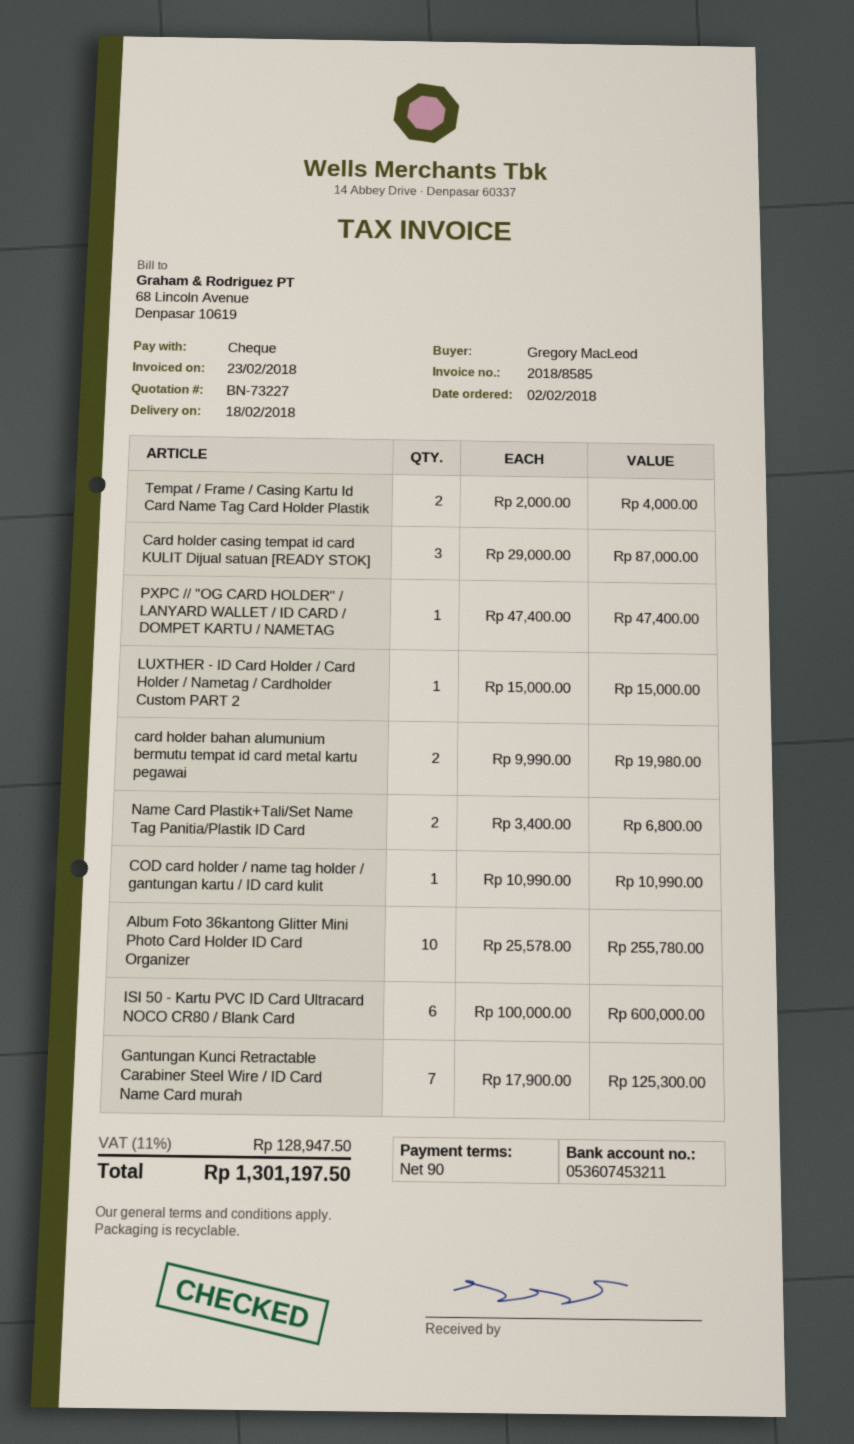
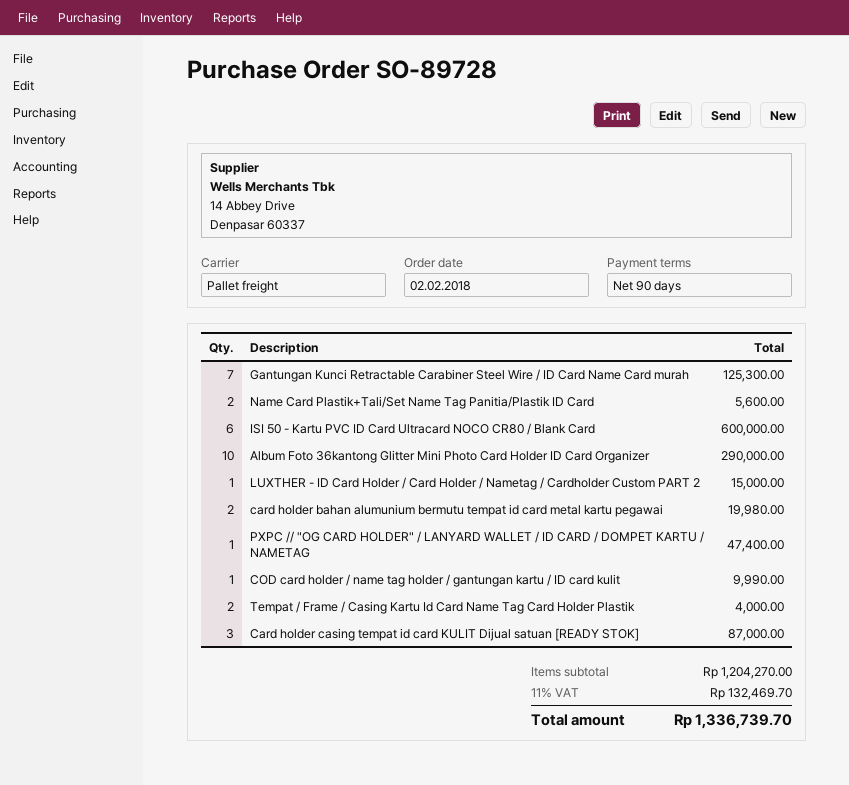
Name Card Plastik+Tali/Set Name Tag Panitia/Plastik ID Card: 2 for 6800.00 -> 2 for 5600.00
COD card holder / name tag holder / gantungan kartu / ID card kulit: 1 for 10990.00 -> 1 for 9990.00
Album Foto 36kantong Glitter Mini Photo Card Holder ID Card Organizer: 10 for 255780.00 -> 10 for 290000.00
tax: 11% = 128947.50 -> 11% = 132469.70
total: 1301197.50 -> 1336739.70

